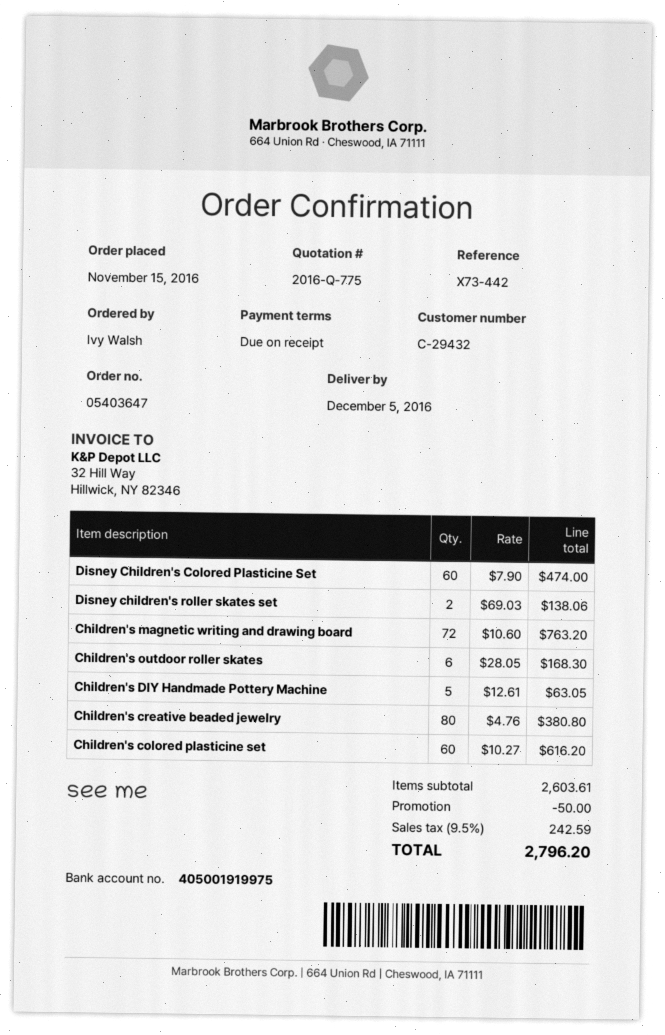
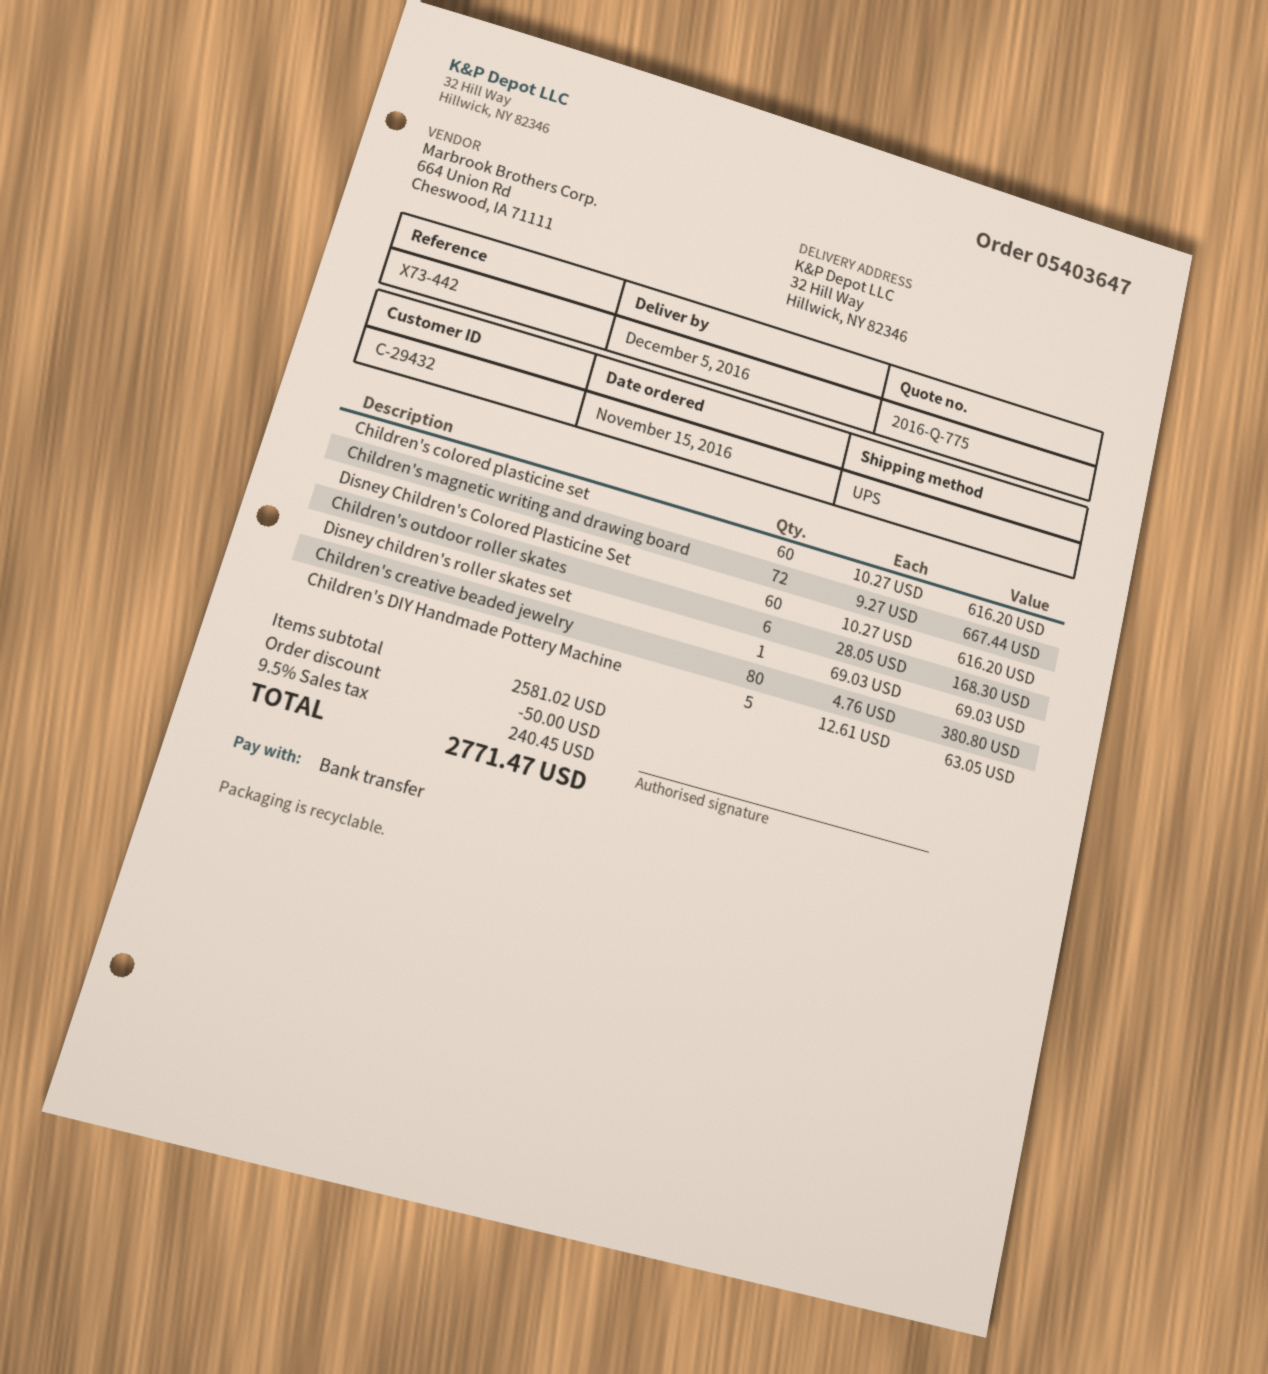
Disney Children's Colored Plasticine Set: 60 x 7.90 = 474.00 -> 60 x 10.27 = 616.20
Disney children's roller skates set: 2 x 69.03 = 138.06 -> 1 x 69.03 = 69.03
Children's magnetic writing and drawing board: 72 x 10.60 = 763.20 -> 72 x 9.27 = 667.44
subtotal: 2603.61 -> 2581.02
tax: 9.5% = 242.59 -> 9.5% = 240.45
total: 2796.20 -> 2771.47

